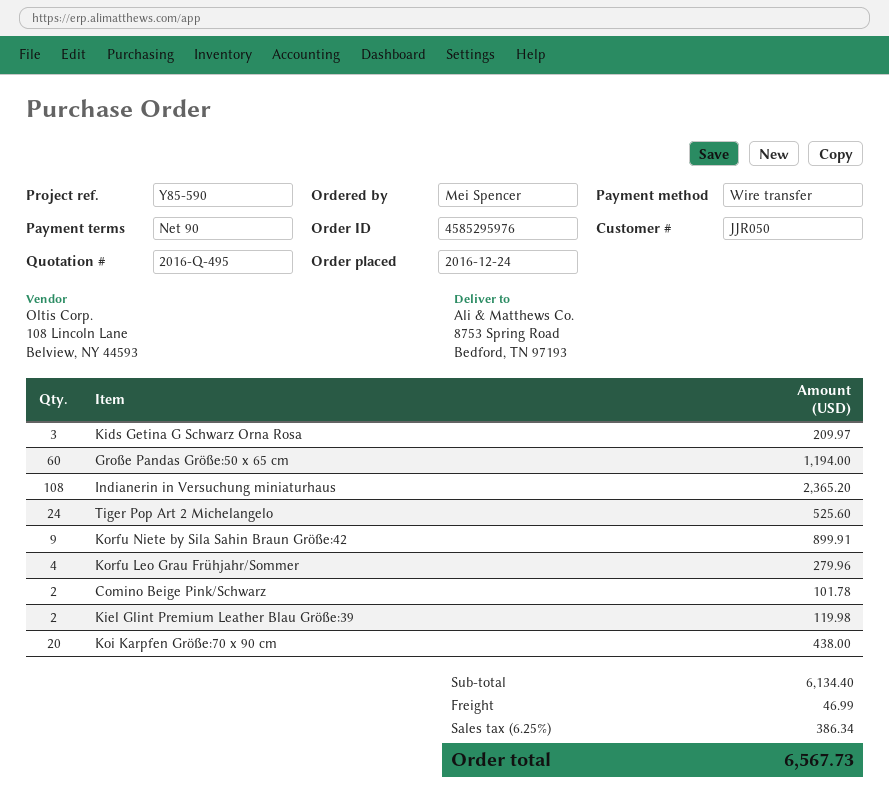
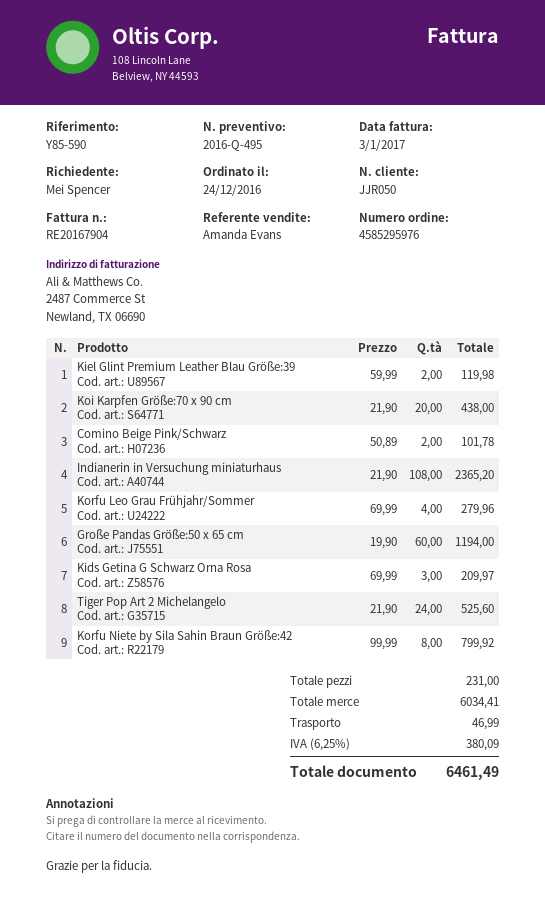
Korfu Niete by Sila Sahin Braun Größe:42: 9 for 899.91 -> 8 for 799.92
subtotal: 6134.40 -> 6034.41
tax: 6.25% = 386.34 -> 6.25% = 380.09
total: 6567.73 -> 6461.49

